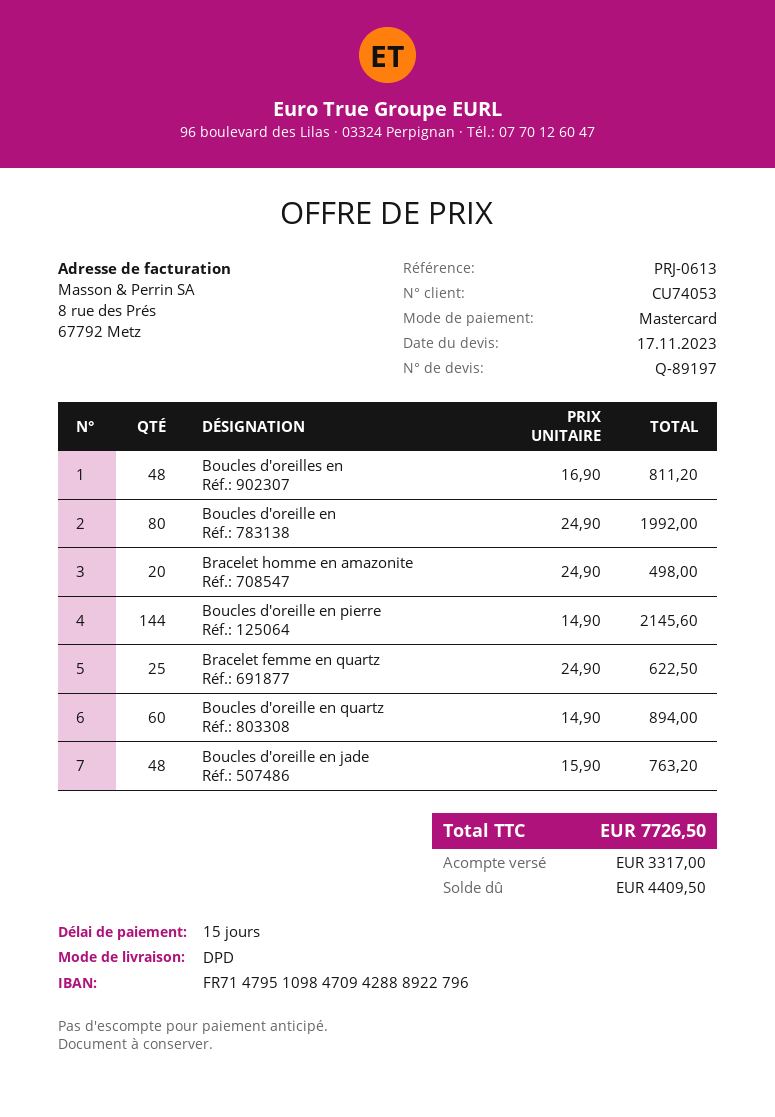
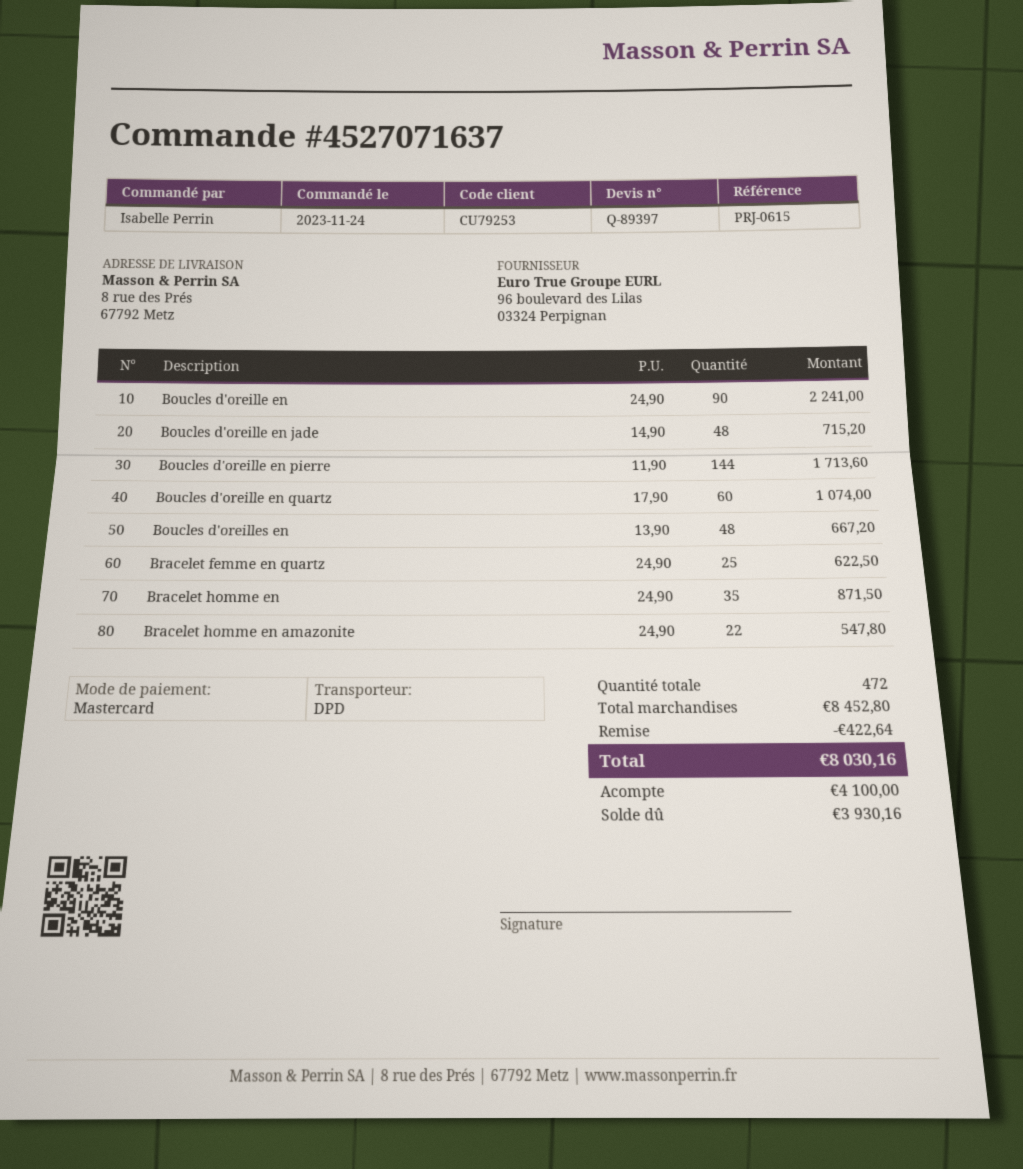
quote number: Q-89197 -> Q-89397
customer number: CU74053 -> CU79253
reference: PRJ-0613 -> PRJ-0615
Boucles d'oreilles en: 48 x 16.90 = 811.20 -> 48 x 13.90 = 667.20
Boucles d'oreille en: 80 x 24.90 = 1992.00 -> 90 x 24.90 = 2241.00
Bracelet homme en amazonite: 20 x 24.90 = 498.00 -> 22 x 24.90 = 547.80
Boucles d'oreille en pierre: 144 x 14.90 = 2145.60 -> 144 x 11.90 = 1713.60
Boucles d'oreille en quartz: 60 x 14.90 = 894.00 -> 60 x 17.90 = 1074.00
Boucles d'oreille en jade: 48 x 15.90 = 763.20 -> 48 x 14.90 = 715.20
Bracelet homme en: none -> 35 x 24.90 = 871.50
discount: none -> 422.64
total: 7726.50 -> 8030.16
deposit: 3317.00 -> 4100.00
balance: 4409.50 -> 3930.16

